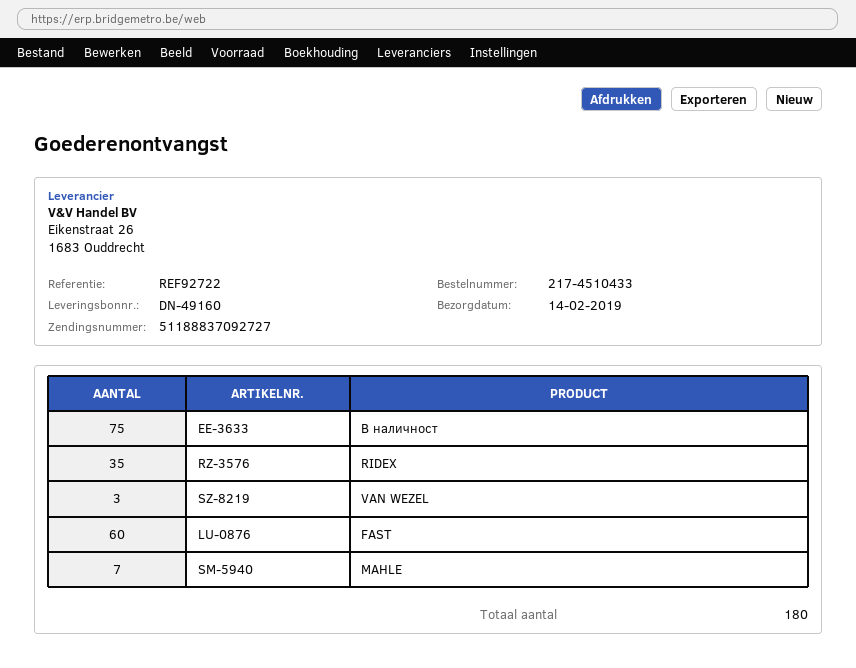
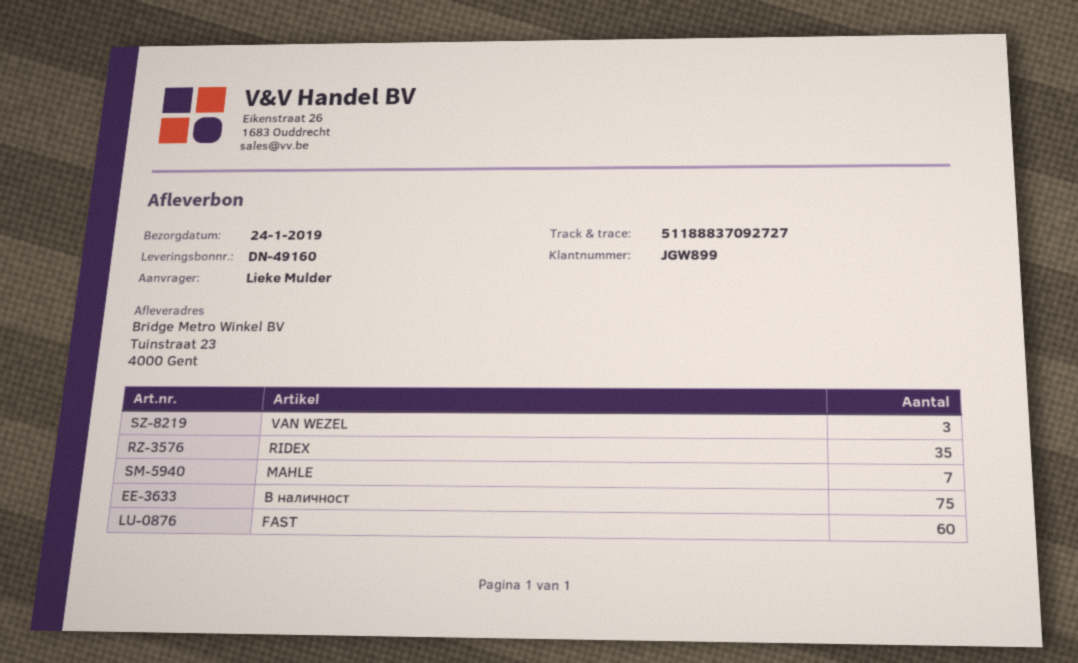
delivery date: 2019-02-14 -> 2019-01-24

